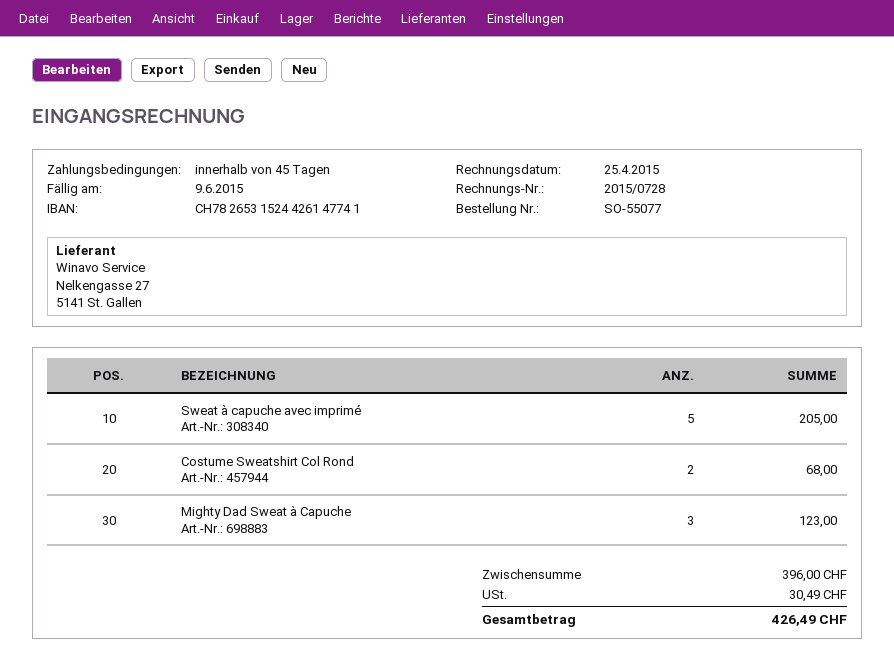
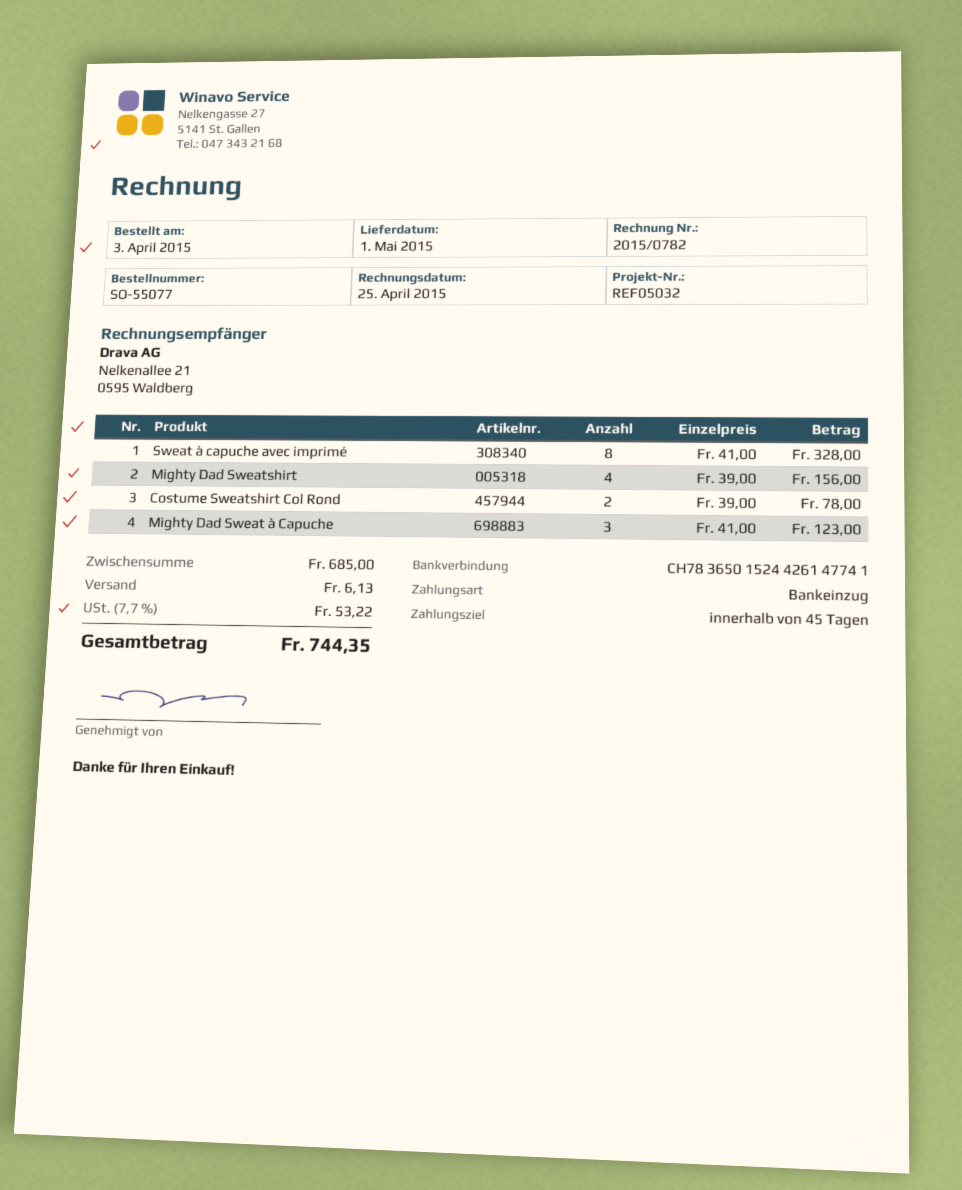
invoice number: 2015/0728 -> 2015/0782
bank account: CH7826531524426147741 -> CH7836501524426147741
Sweat à capuche avec imprimé: 5 for 205.00 -> 8 for 328.00
Costume Sweatshirt Col Rond: 2 for 68.00 -> 2 for 78.00
Mighty Dad Sweatshirt: none -> 4 for 156.00
subtotal: 396.00 -> 685.00
shipping: none -> 6.13
tax: 30.49 -> 53.22
total: 426.49 -> 744.35

